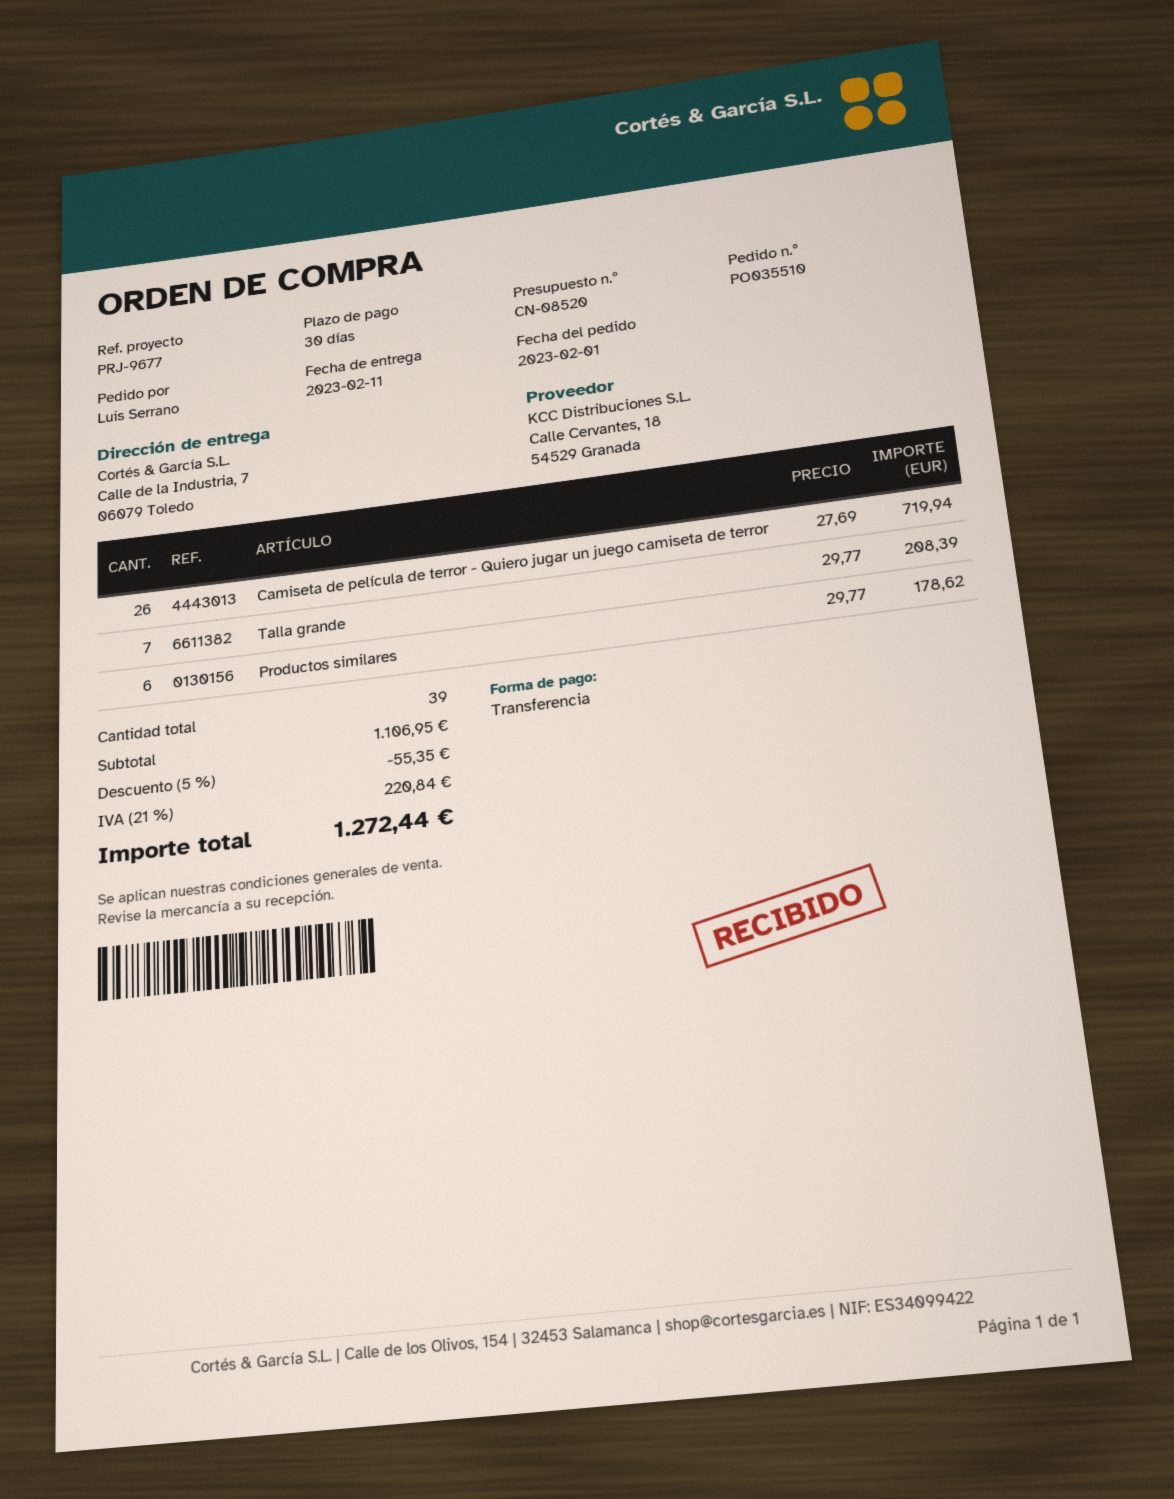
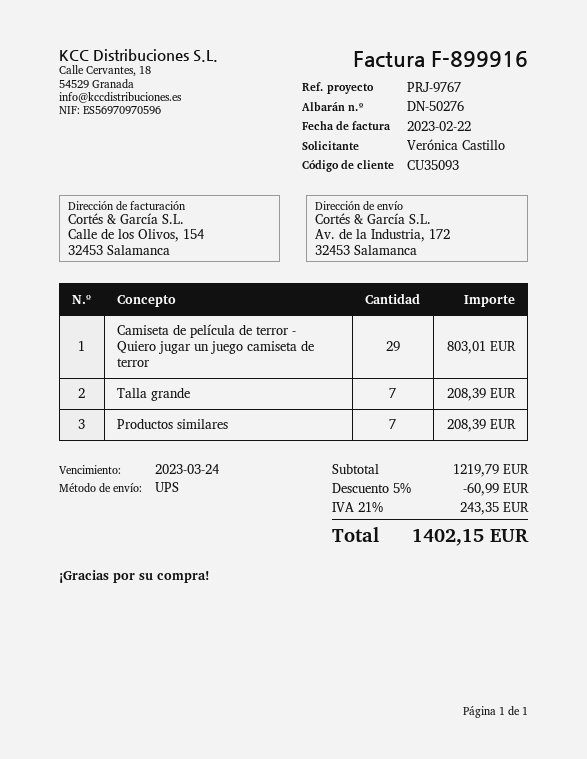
reference: PRJ-9677 -> PRJ-9767
ordered by: Luis Serrano -> Verónica Castillo
ship to: Calle de la Industria, 7, 06079 Toledo -> Av. de la Industria, 172, 32453 Salamanca
Camiseta de película de terror - Quiero jugar un juego camiseta de terror: 26 for 719.94 -> 29 for 803.01
Productos similares: 6 for 178.62 -> 7 for 208.39
subtotal: 1106.95 -> 1219.79
discount: 5% = 55.35 -> 5% = 60.99
tax: 21% = 220.84 -> 21% = 243.35
total: 1272.44 -> 1402.15

